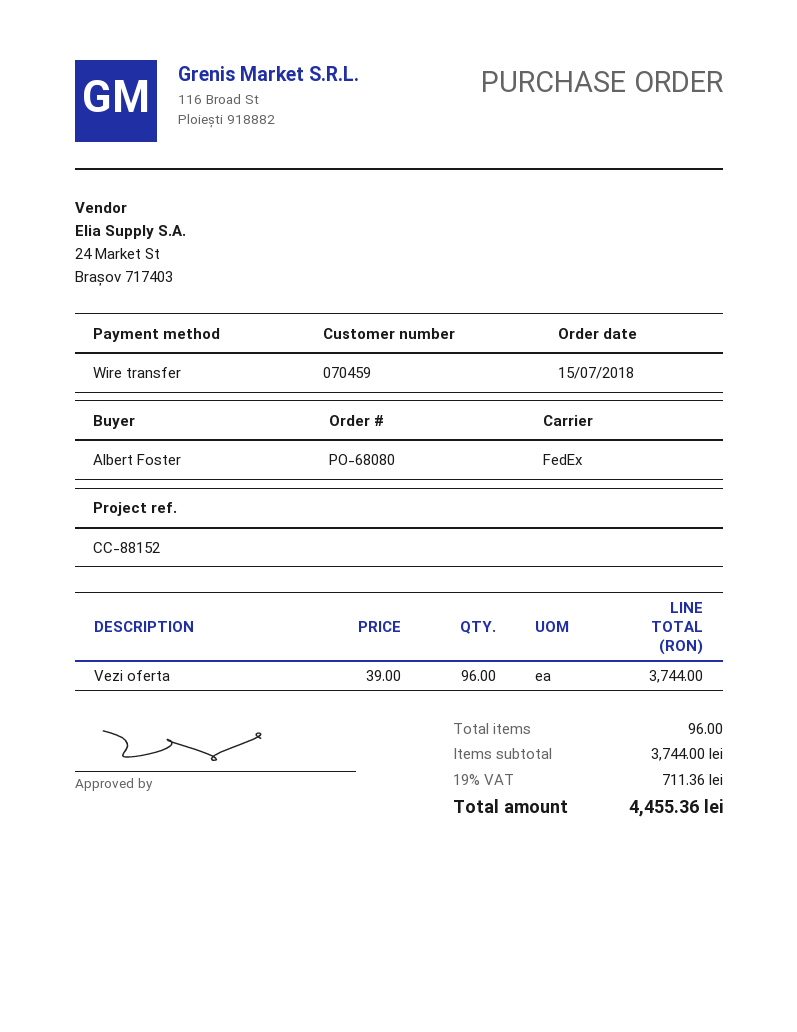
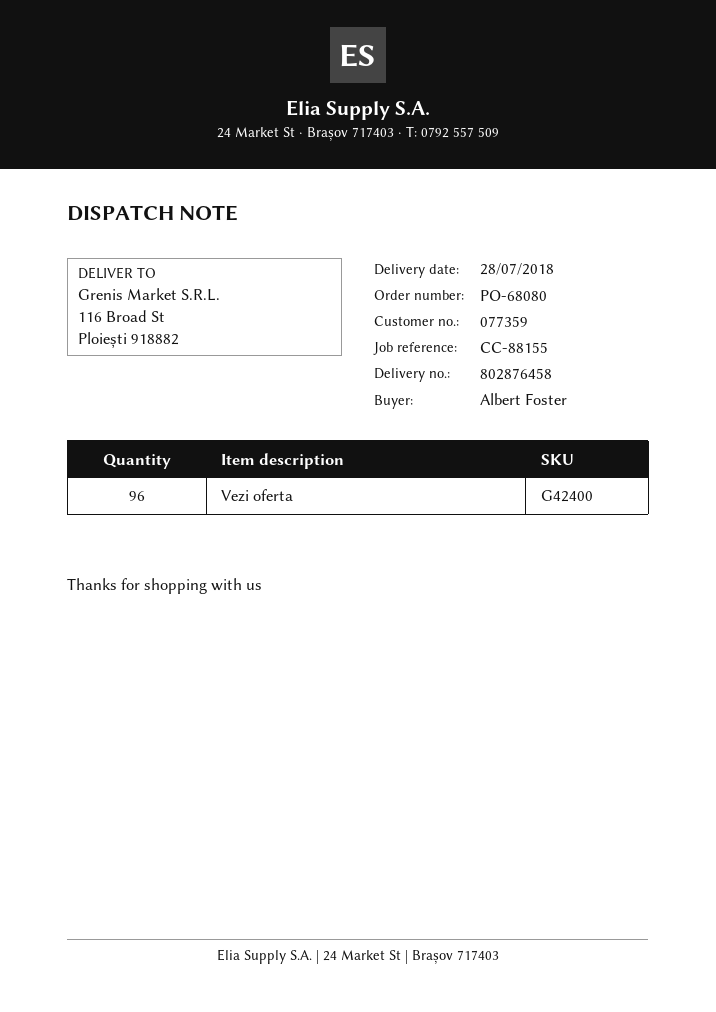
customer number: 070459 -> 077359
reference: CC-88152 -> CC-88155

